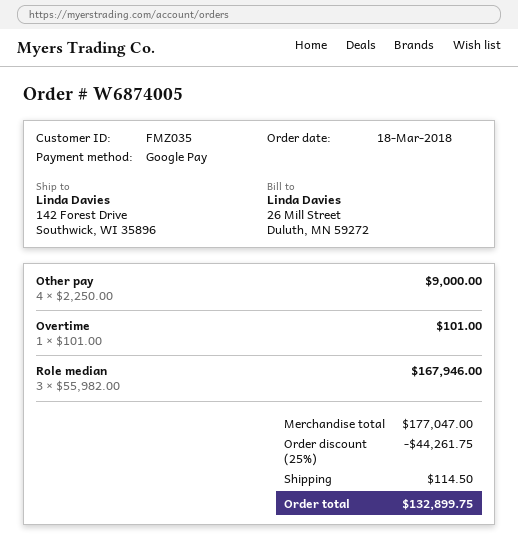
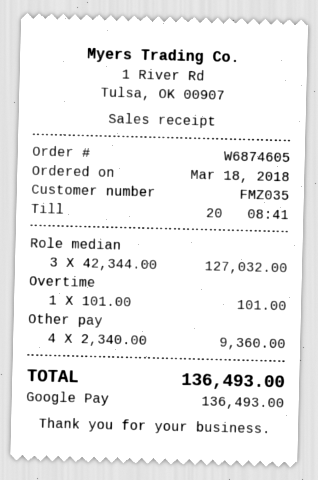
order number: W6874005 -> W6874605
Other pay: 4 x 2250.00 = 9000.00 -> 4 x 2340.00 = 9360.00
Role median: 3 x 55982.00 = 167946.00 -> 3 x 42344.00 = 127032.00
discount: 25% = 44261.75 -> none
shipping: 114.50 -> none
total: 132899.75 -> 136493.00

